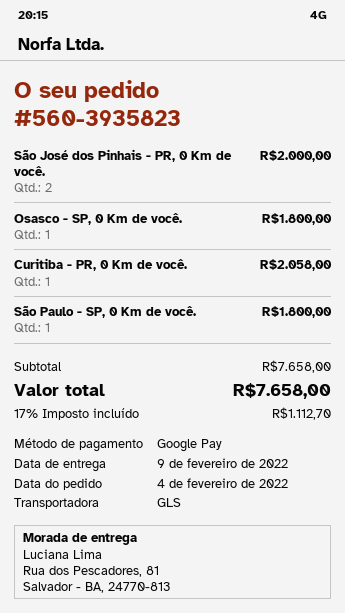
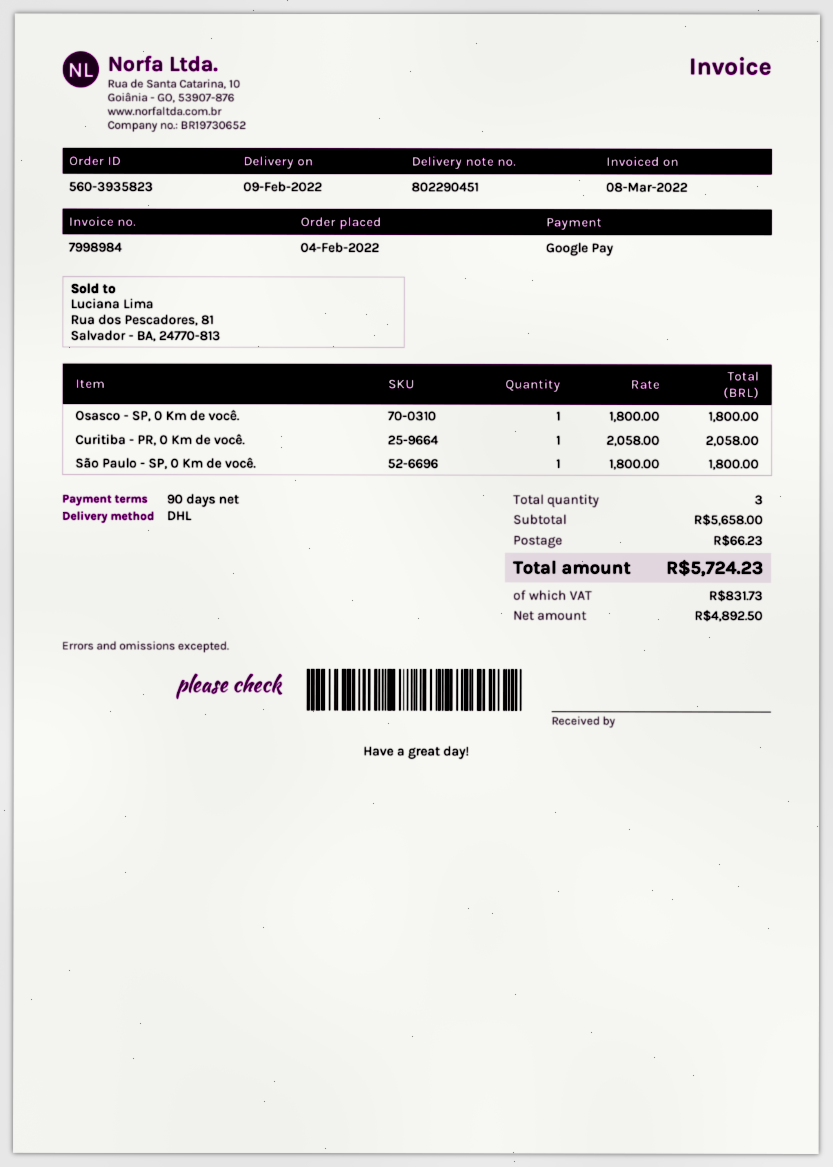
shipping method: GLS -> DHL
São José dos Pinhais - PR, 0 Km de você.: 2 for 2000.00 -> none
subtotal: 7658.00 -> 5658.00
shipping: none -> 66.23
tax: 1112.70 -> 831.73
total: 7658.00 -> 5724.23

